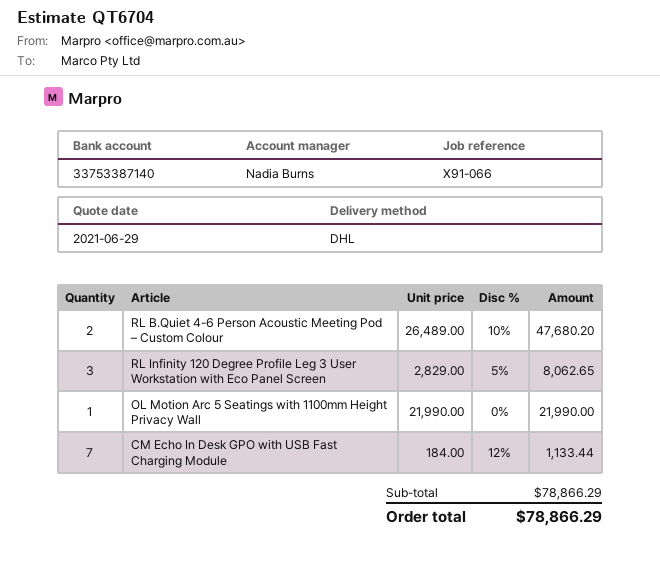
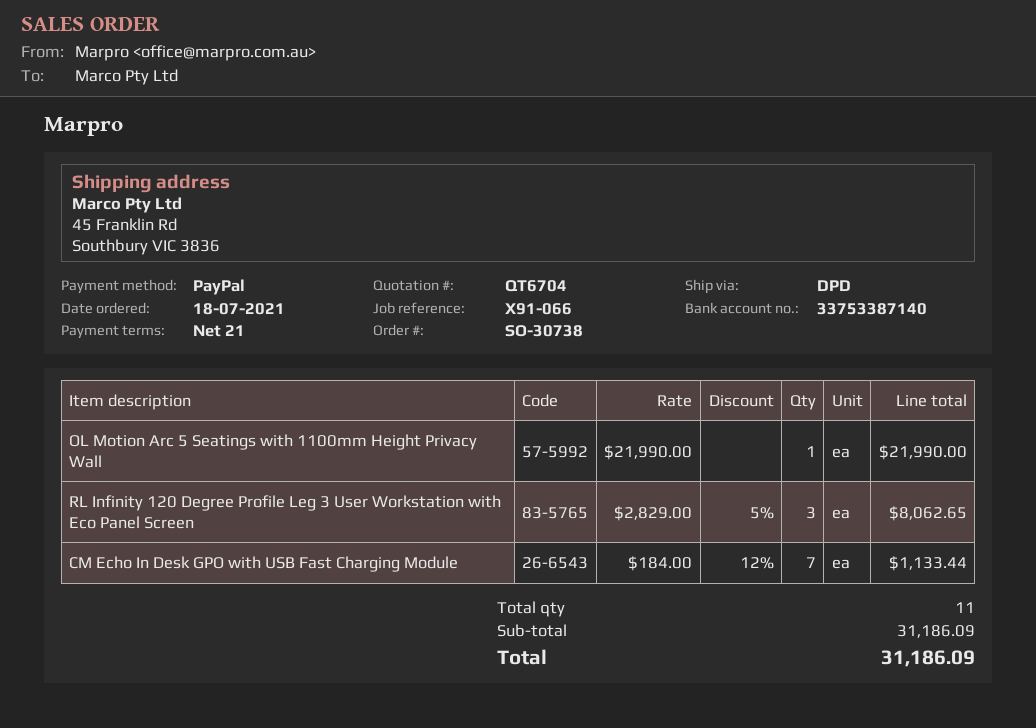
shipping method: DHL -> DPD
RL B.Quiet 4-6 Person Acoustic Meeting Pod – Custom Colour: 2 x 26489.00 - 10% = 47680.20 -> none
subtotal: 78866.29 -> 31186.09
total: 78866.29 -> 31186.09

